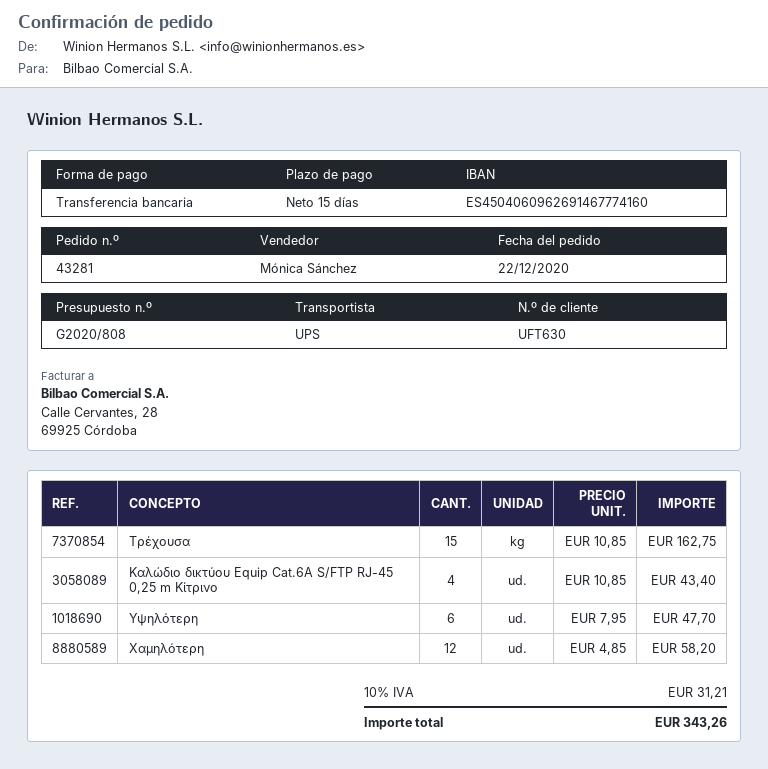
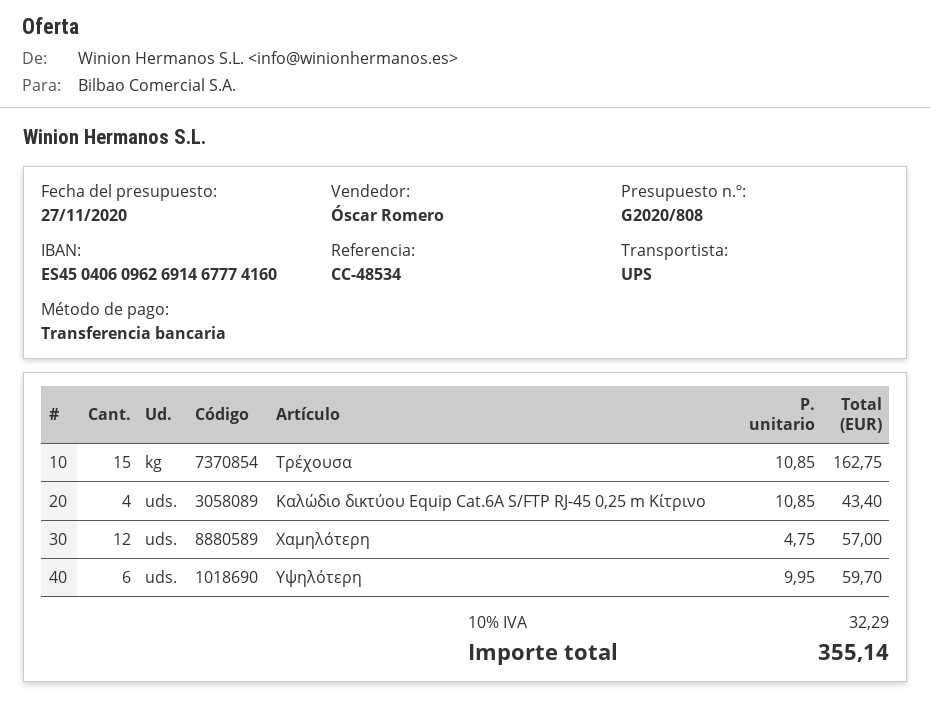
sales rep: Mónica Sánchez -> Óscar Romero
Υψηλότερη: 6 x 7.95 = 47.70 -> 6 x 9.95 = 59.70
Χαμηλότερη: 12 x 4.85 = 58.20 -> 12 x 4.75 = 57.00
tax: 10% = 31.21 -> 10% = 32.29
total: 343.26 -> 355.14

